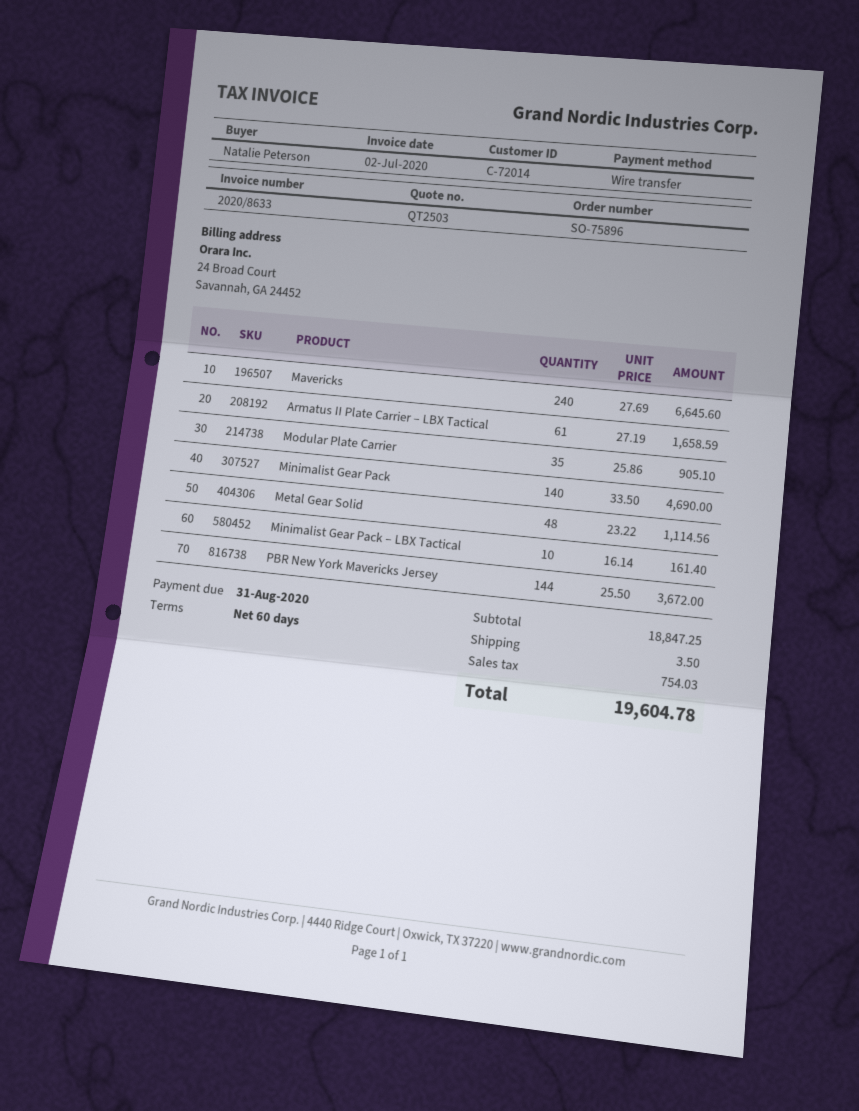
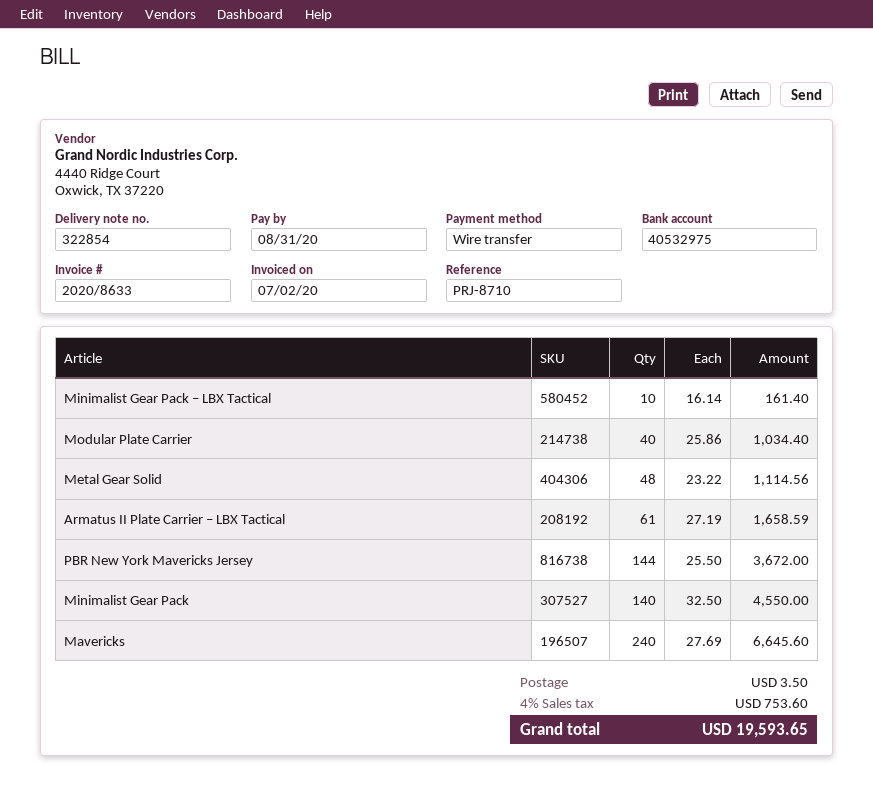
Modular Plate Carrier: 35 x 25.86 = 905.10 -> 40 x 25.86 = 1034.40
Minimalist Gear Pack: 140 x 33.50 = 4690.00 -> 140 x 32.50 = 4550.00
tax: 754.03 -> 753.60
total: 19604.78 -> 19593.65

